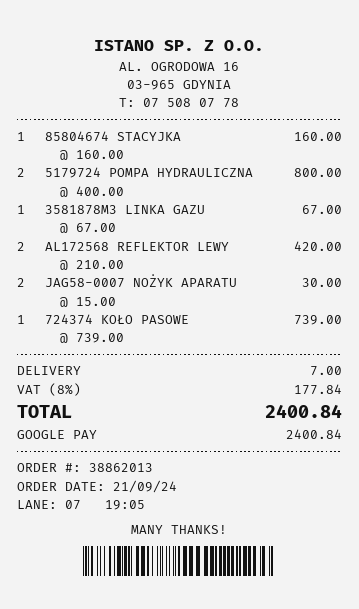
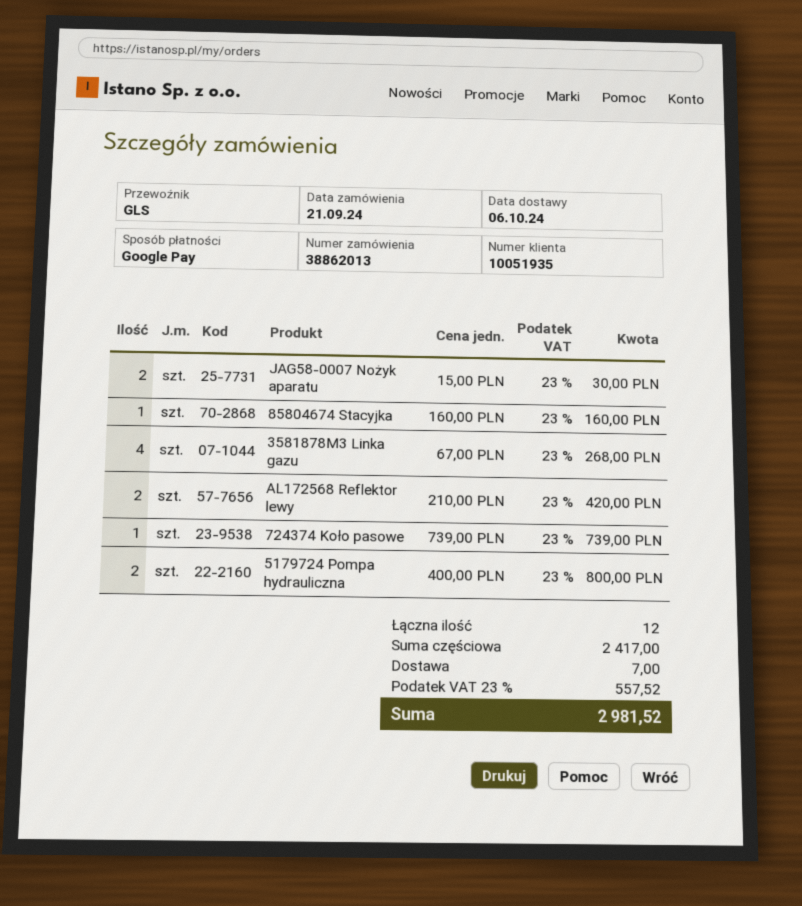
3581878M3 LINKA GAZU: 1 x 67.00 = 67.00 -> 4 x 67.00 = 268.00
tax: 8% = 177.84 -> 23% = 557.52
total: 2400.84 -> 2981.52

